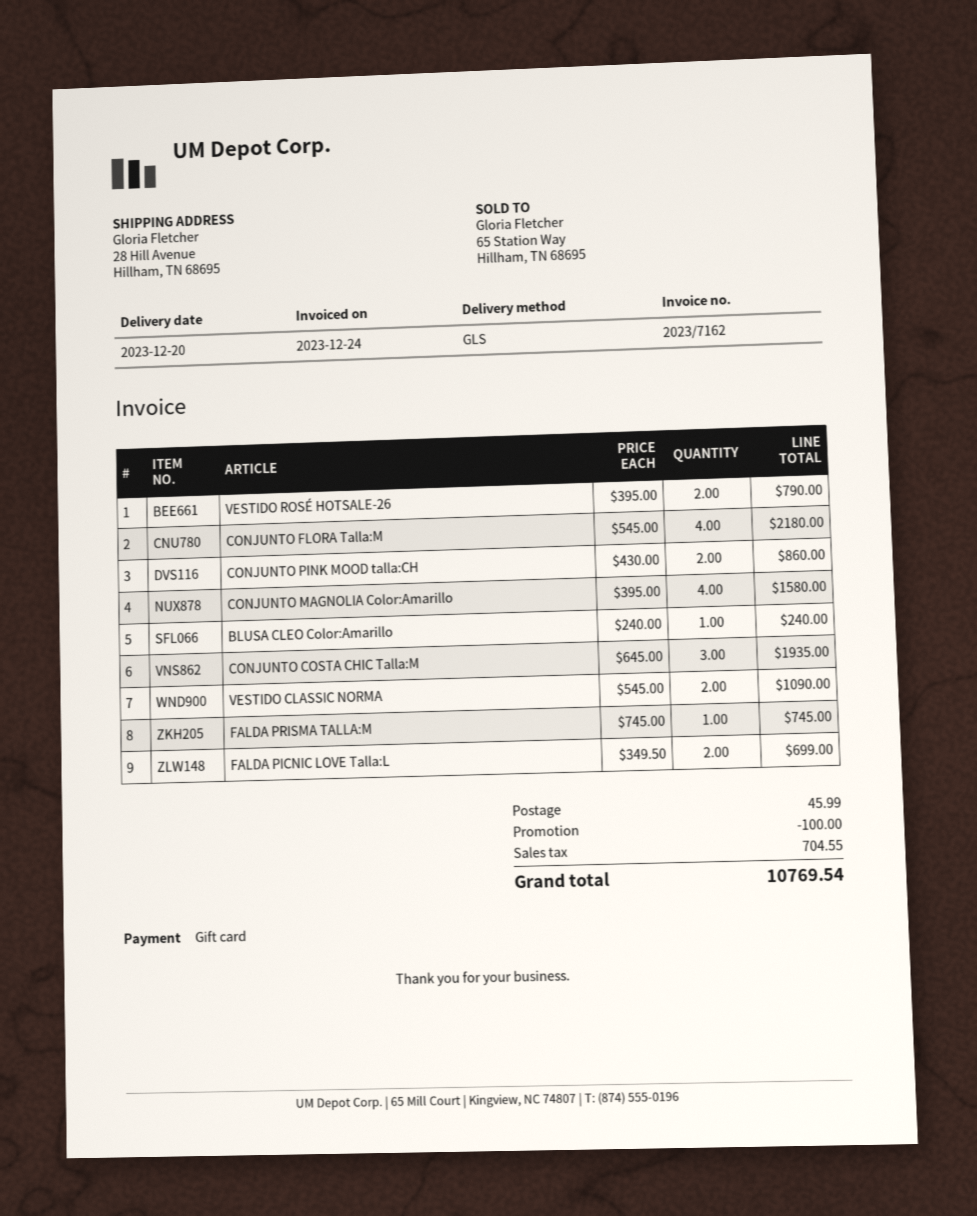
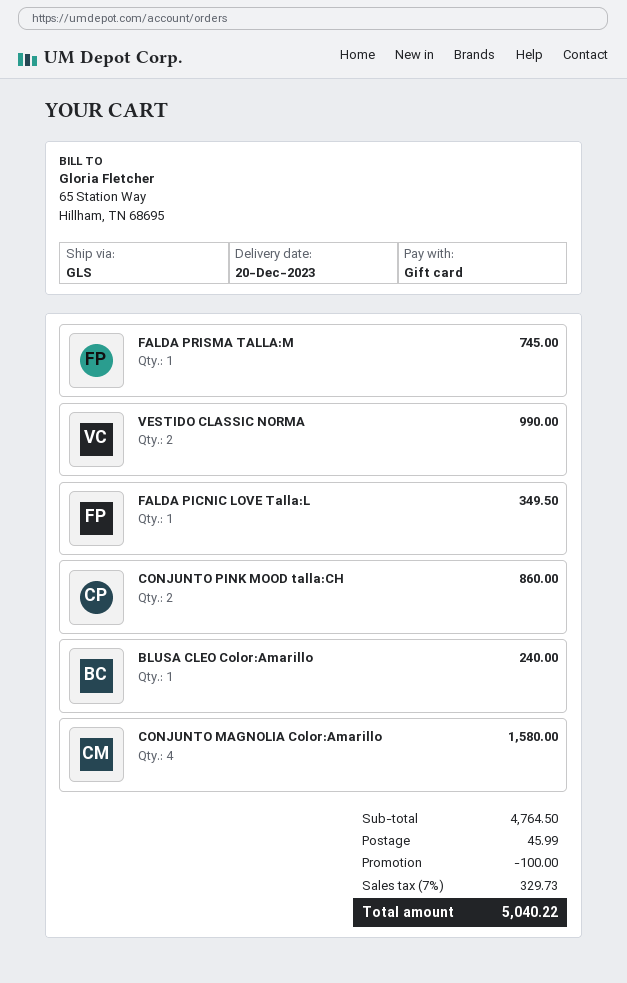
VESTIDO ROSÉ HOTSALE-26: 2 for 790.00 -> none
CONJUNTO FLORA Talla:M: 4 for 2180.00 -> none
CONJUNTO COSTA CHIC Talla:M: 3 for 1935.00 -> none
VESTIDO CLASSIC NORMA: 2 for 1090.00 -> 2 for 990.00
FALDA PICNIC LOVE Talla:L: 2 for 699.00 -> 1 for 349.50
tax: 704.55 -> 329.73
total: 10769.54 -> 5040.22

